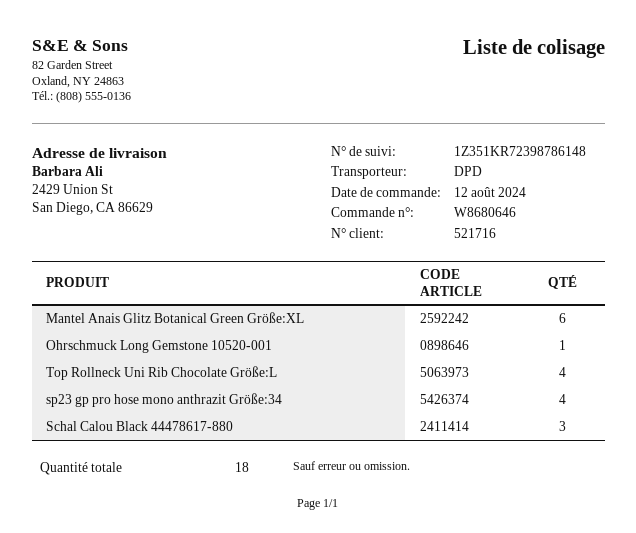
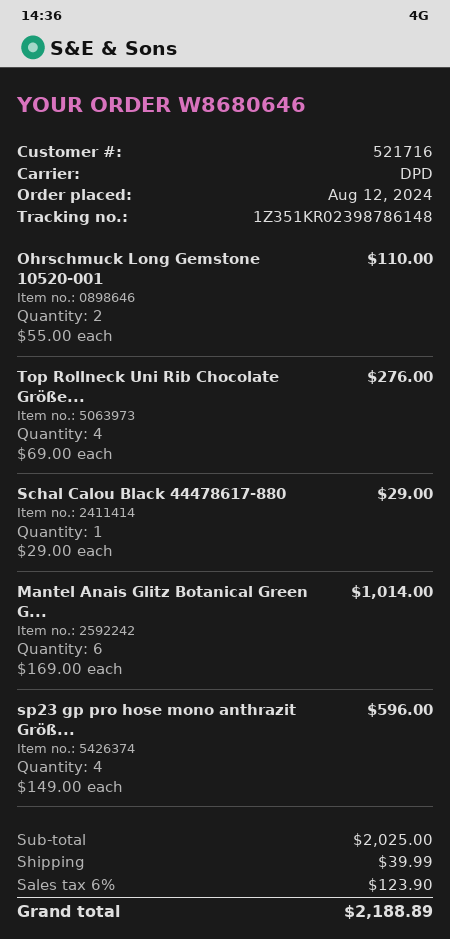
tracking number: 1Z351KR72398786148 -> 1Z351KR02398786148
Ohrschmuck Long Gemstone 10520-001: 1 -> 2
Schal Calou Black 44478617-880: 3 -> 1

